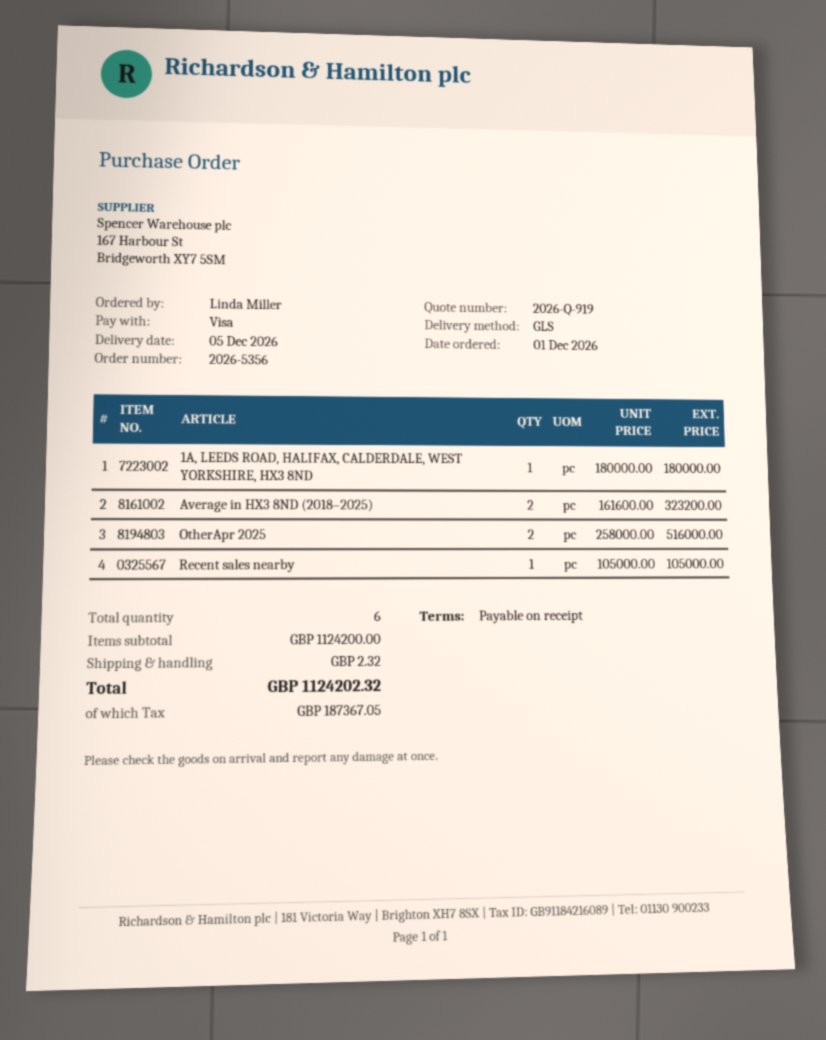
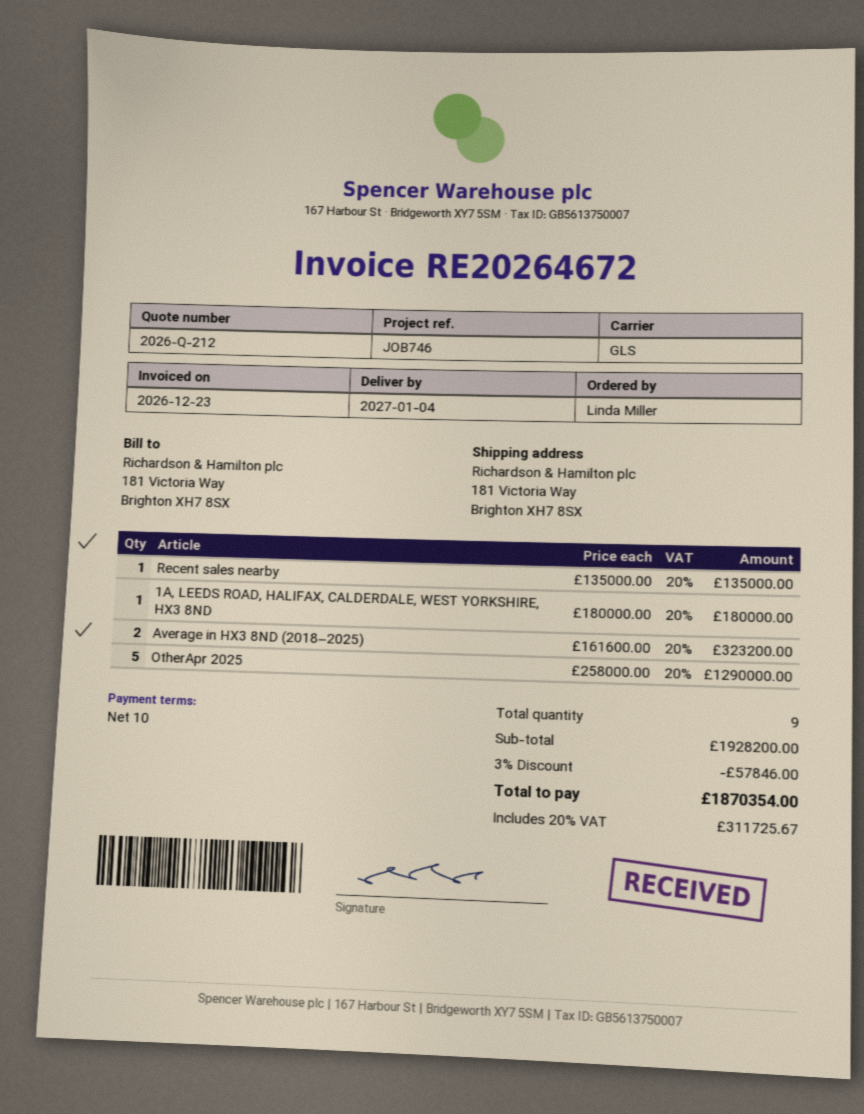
quote number: 2026-Q-919 -> 2026-Q-212
delivery date: 2026-12-05 -> 2027-01-04
payment terms: on receipt -> 10 days
OtherApr 2025: 2 x 258000.00 = 516000.00 -> 5 x 258000.00 = 1290000.00
Recent sales nearby: 1 x 105000.00 = 105000.00 -> 1 x 135000.00 = 135000.00
total quantity: 6 -> 9
subtotal: 1124200.00 -> 1928200.00
discount: none -> 3% = 57846.00
shipping: 2.32 -> none
tax: 187367.05 -> 311725.67
total: 1124202.32 -> 1870354.00

